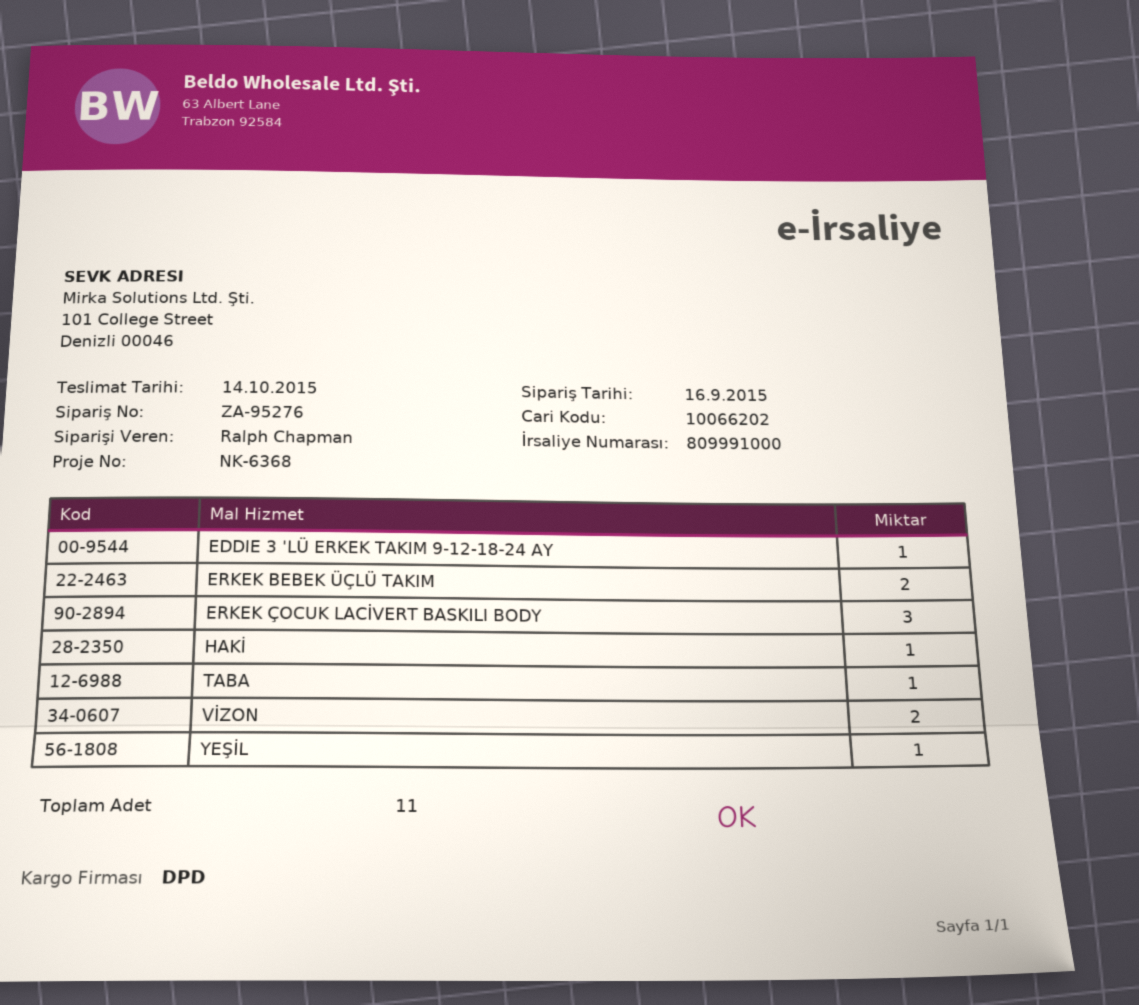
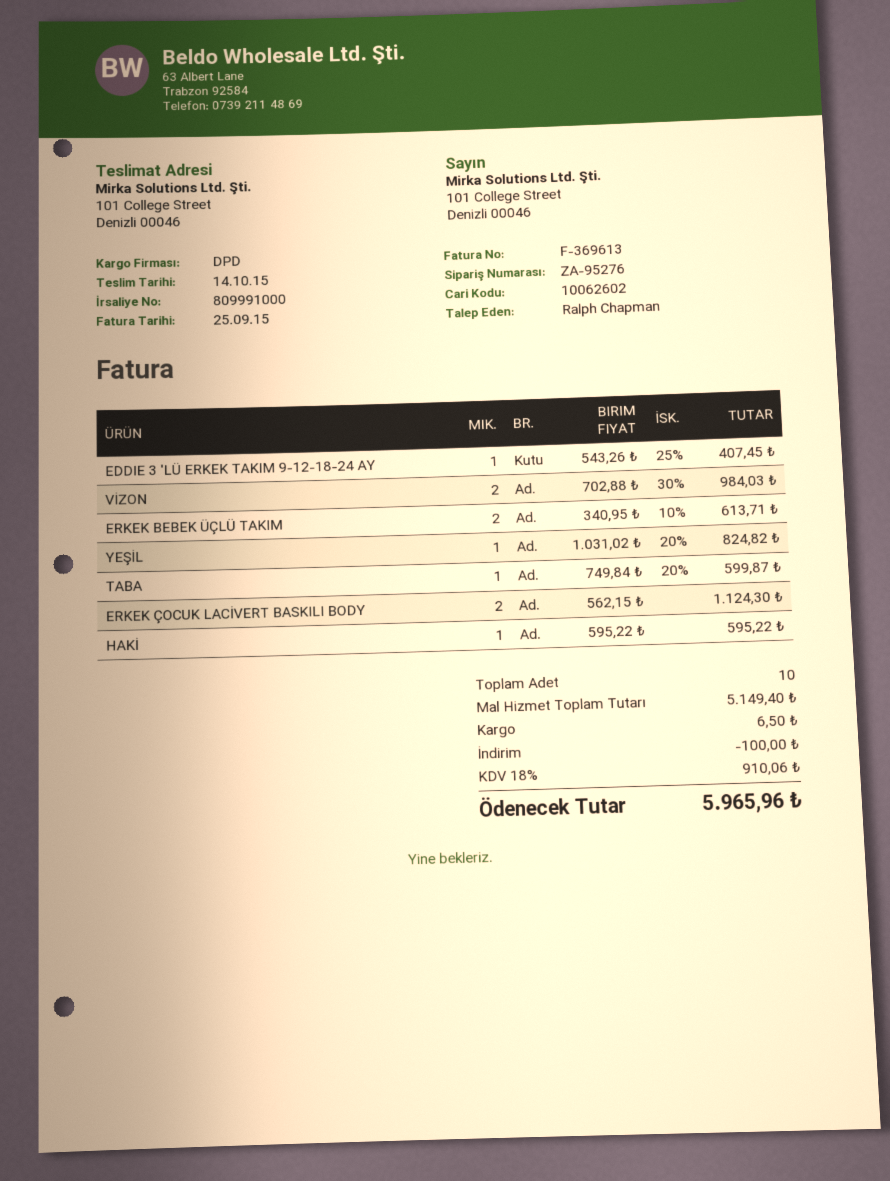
customer number: 10066202 -> 10062602
ERKEK ÇOCUK LACİVERT BASKILI BODY: 3 -> 2
total quantity: 11 -> 10

